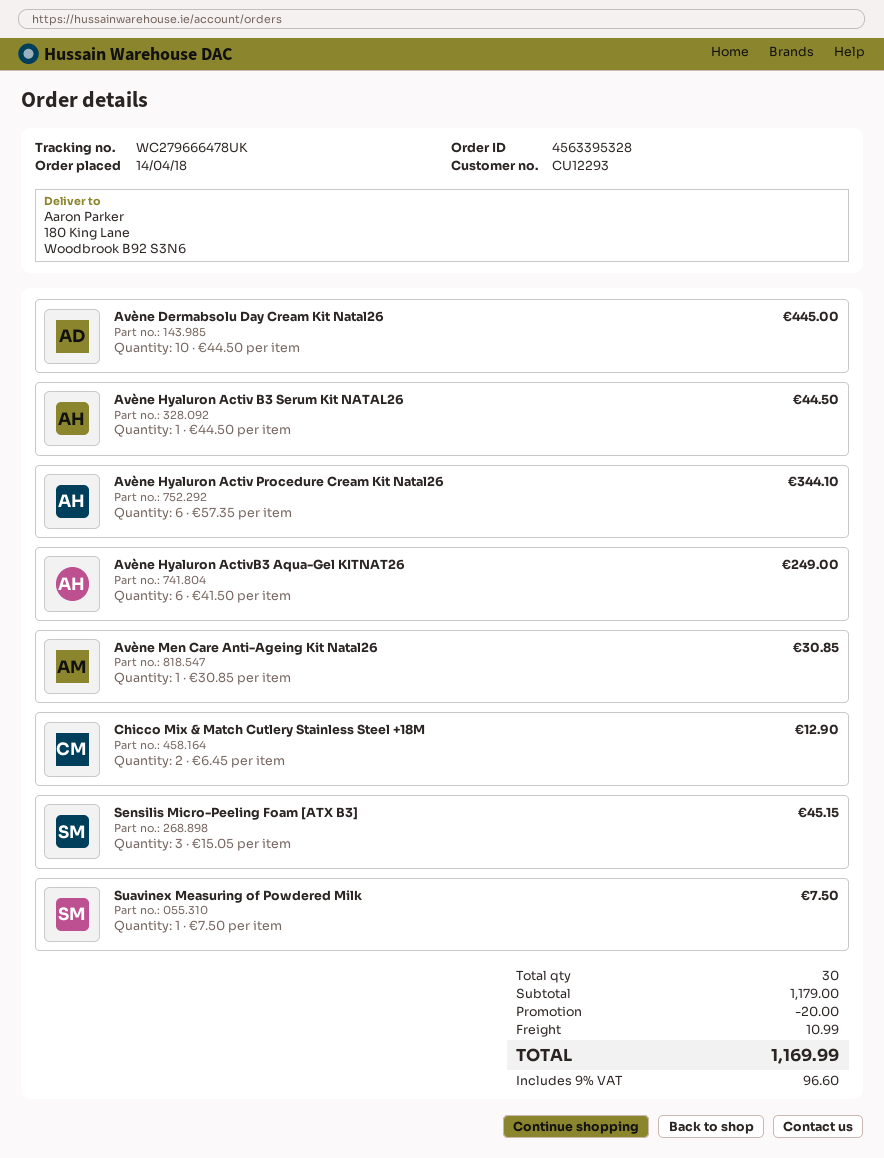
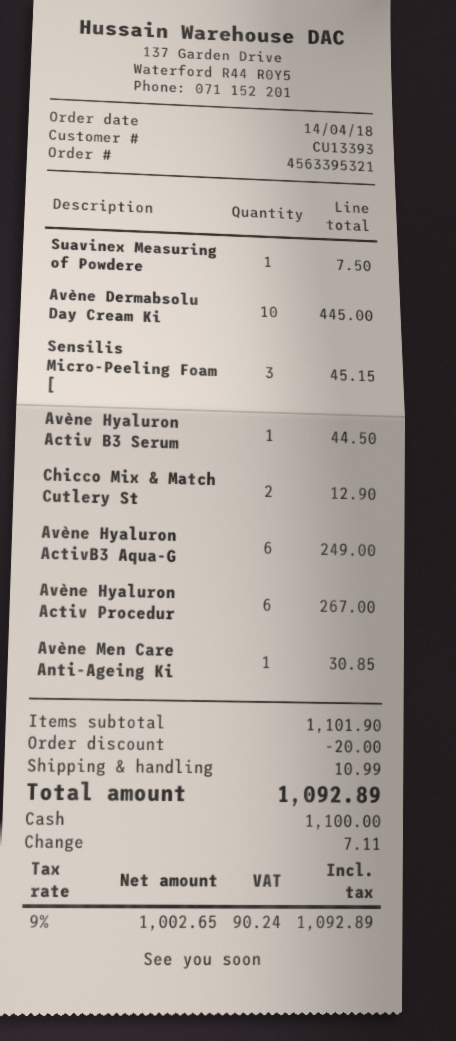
order number: 4563395328 -> 4563395321
customer number: CU12293 -> CU13393
Avène Hyaluron Activ Procedure Cream Kit Natal26: 6 for 344.10 -> 6 for 267.00
subtotal: 1179.00 -> 1101.90
tax: 9% = 96.60 -> 9% = 90.24
total: 1169.99 -> 1092.89

